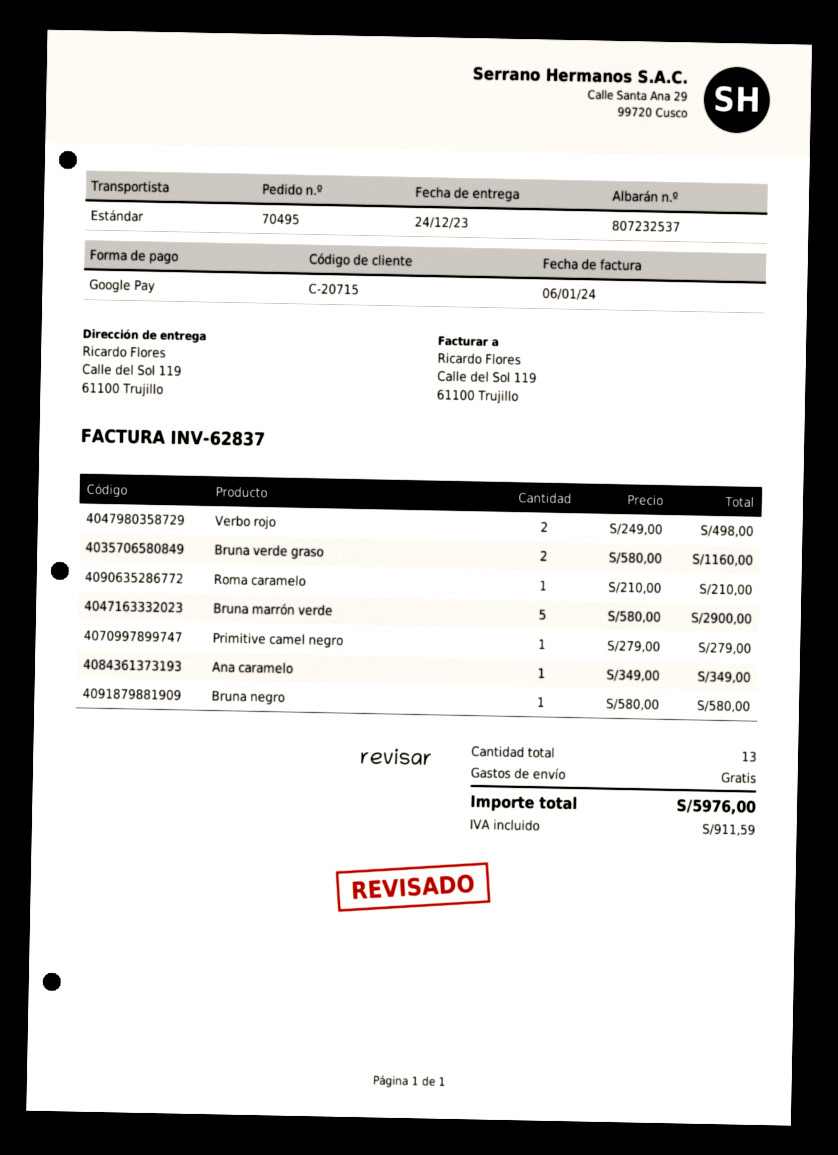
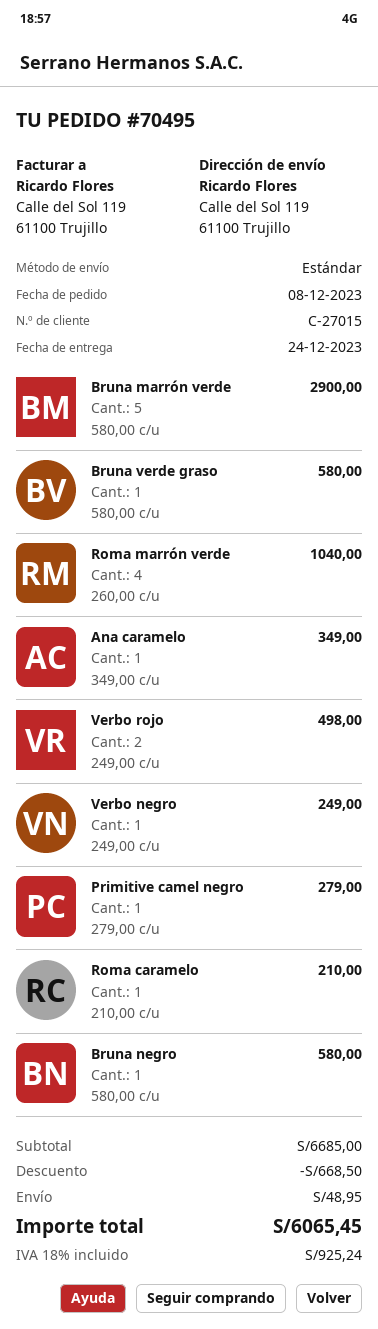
customer number: C-20715 -> C-27015
Bruna verde graso: 2 x 580.00 = 1160.00 -> 1 x 580.00 = 580.00
Roma marrón verde: none -> 4 x 260.00 = 1040.00
Verbo negro: none -> 1 x 249.00 = 249.00
discount: none -> 668.50
shipping: 0.00 -> 48.95
tax: 911.59 -> 925.24
total: 5976.00 -> 6065.45

